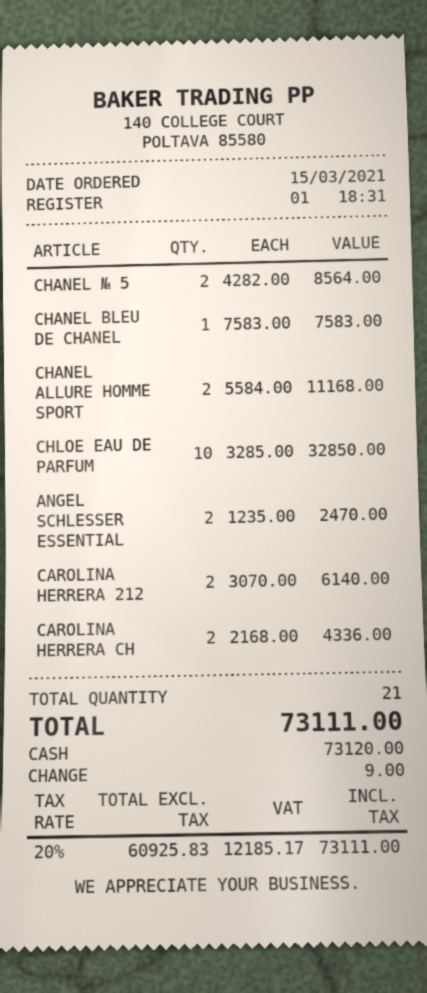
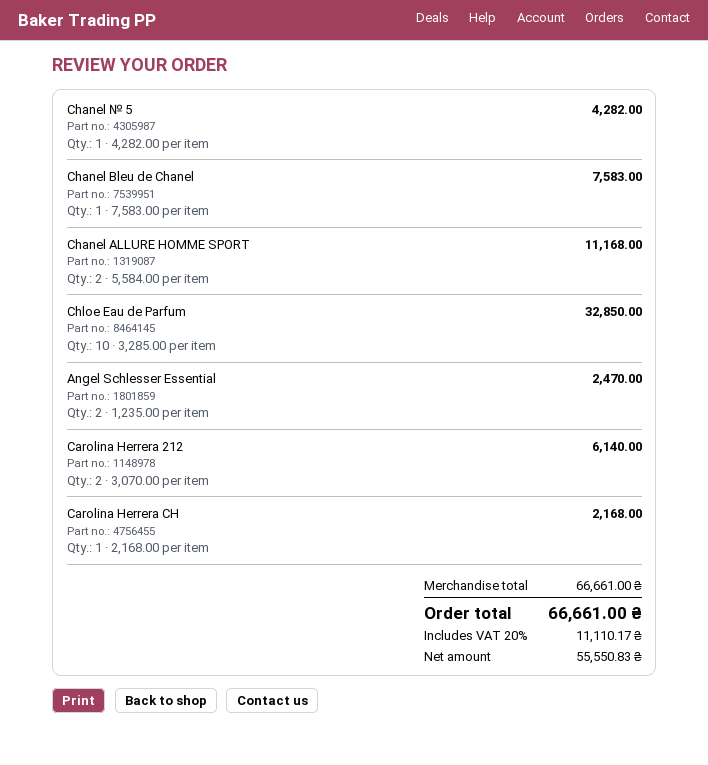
CHANEL № 5: 2 x 4282.00 = 8564.00 -> 1 x 4282.00 = 4282.00
CAROLINA HERRERA CH: 2 x 2168.00 = 4336.00 -> 1 x 2168.00 = 2168.00
net: 60925.83 -> 55550.83
tax: 20% = 12185.17 -> 20% = 11110.17
total: 73111.00 -> 66661.00

